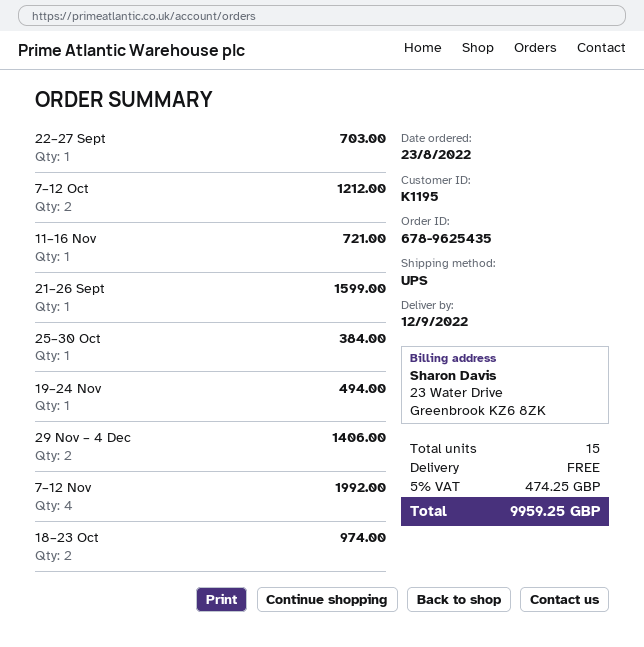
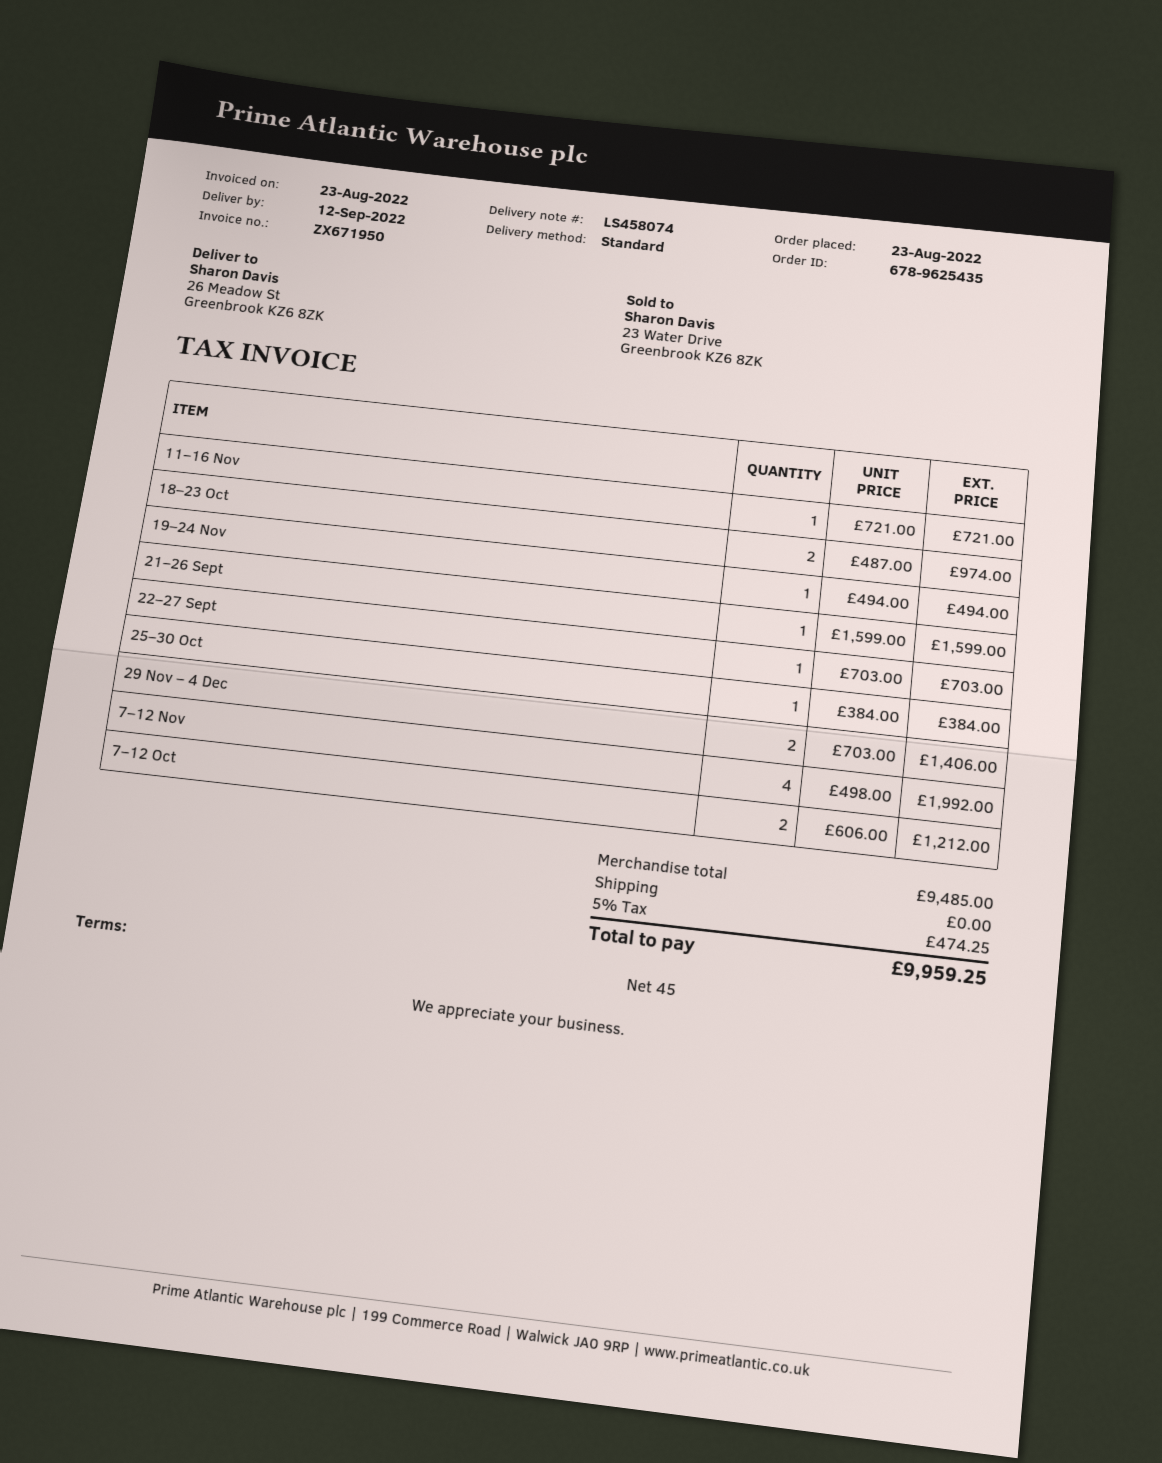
shipping method: UPS -> standard

